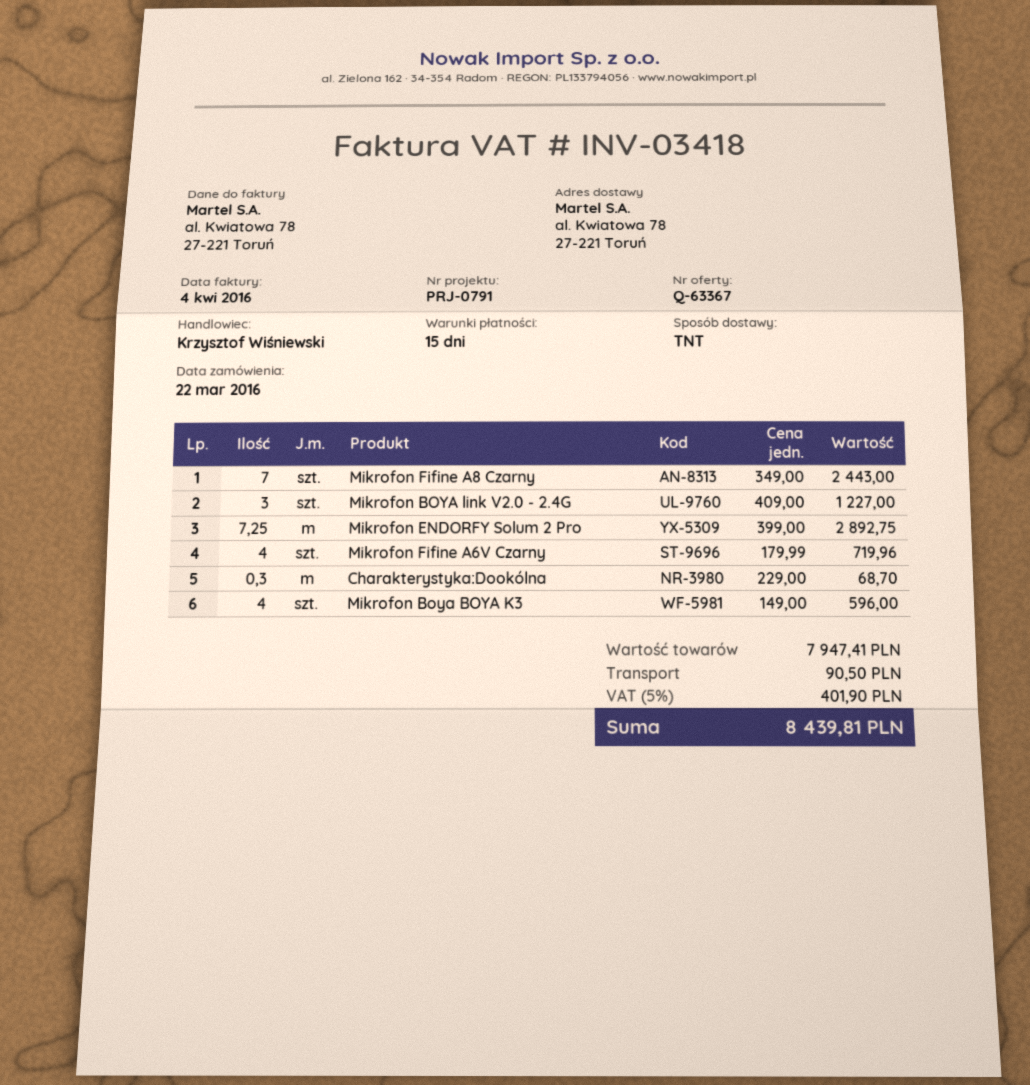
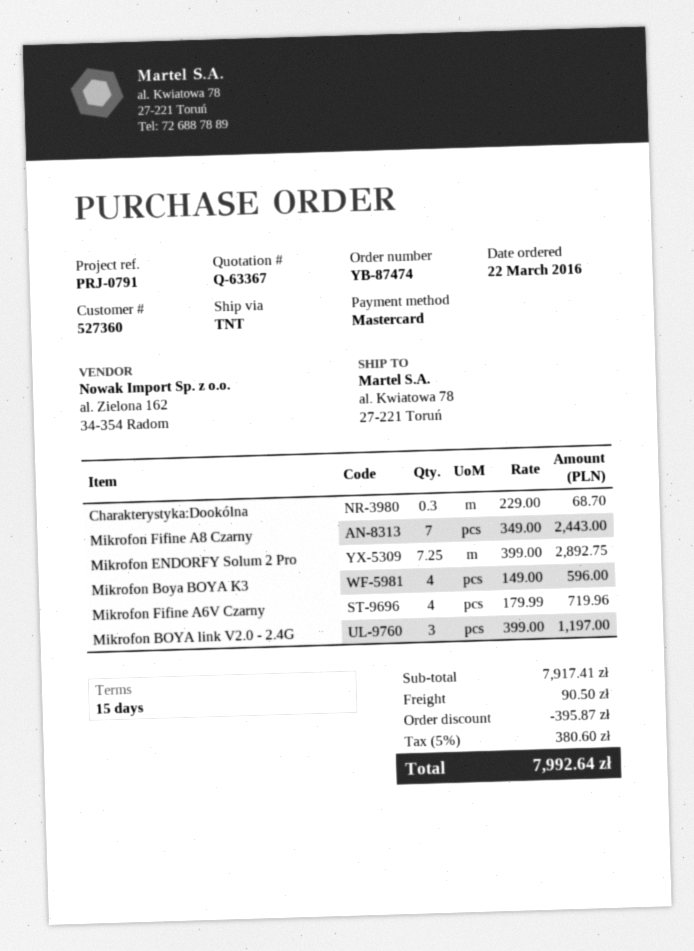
Mikrofon BOYA link V2.0 - 2.4G: 3 x 409.00 = 1227.00 -> 3 x 399.00 = 1197.00
subtotal: 7947.41 -> 7917.41
discount: none -> 395.87
tax: 5% = 401.90 -> 5% = 380.60
total: 8439.81 -> 7992.64

